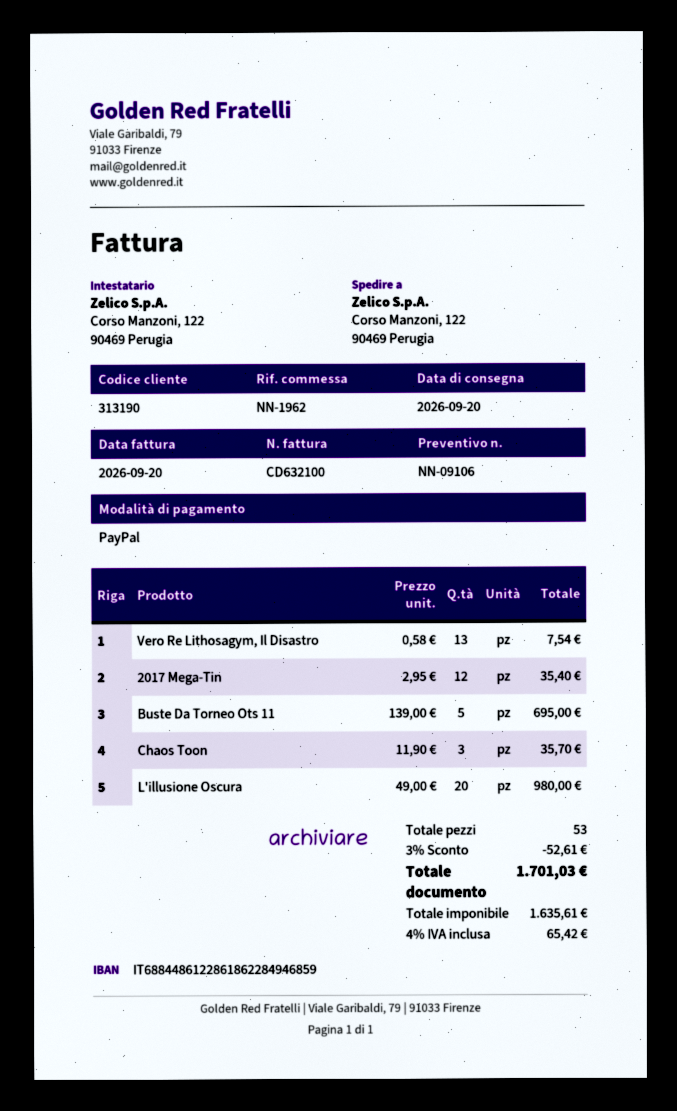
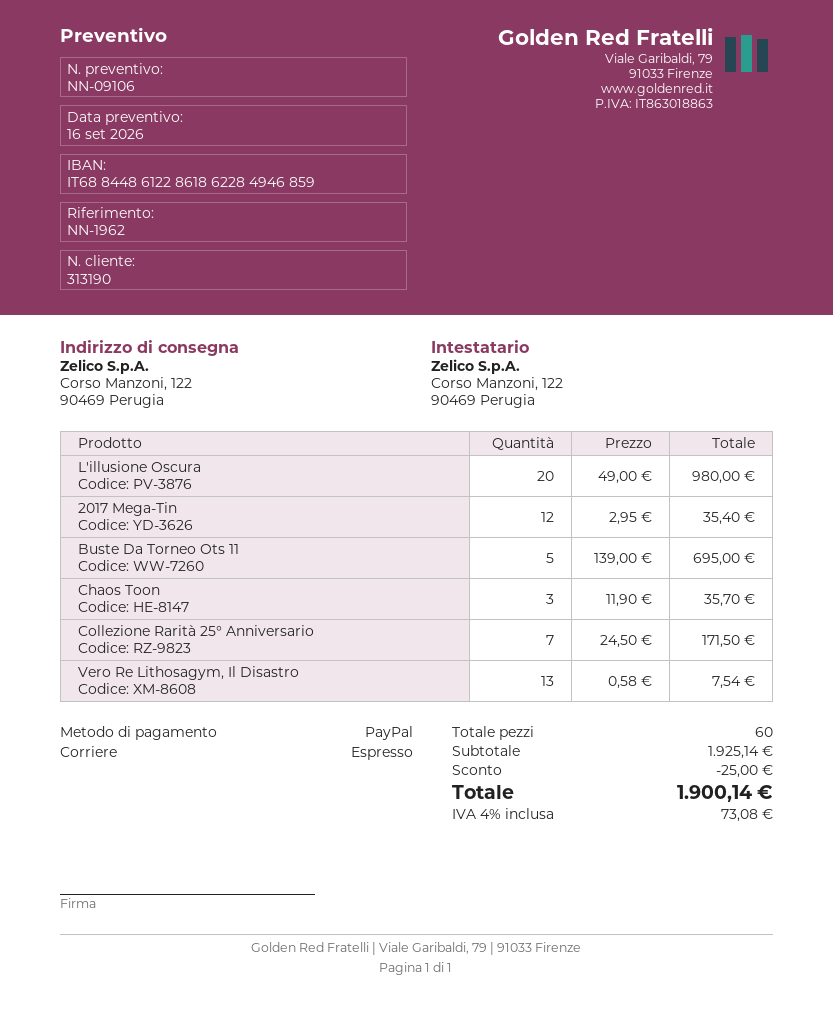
Collezione Rarità 25° Anniversario: none -> 7 x 24.50 = 171.50
total quantity: 53 -> 60
discount: 52.61 -> 25.00
tax: 4% = 65.42 -> 4% = 73.08
total: 1701.03 -> 1900.14

